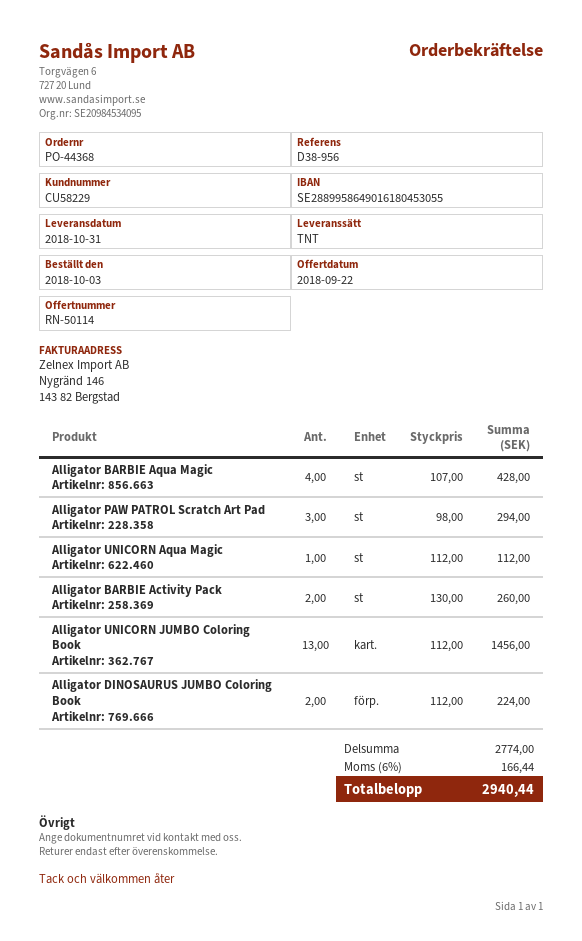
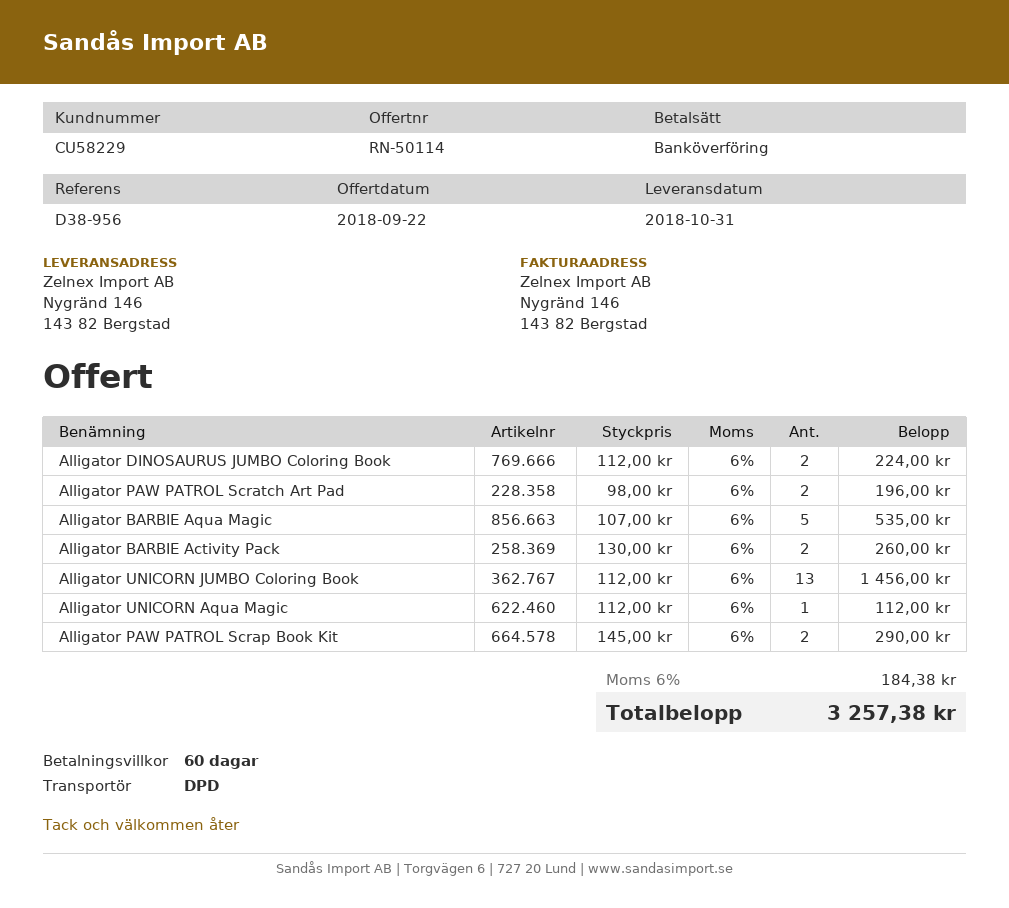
shipping method: TNT -> DPD
Alligator BARBIE Aqua Magic: 4 x 107.00 = 428.00 -> 5 x 107.00 = 535.00
Alligator PAW PATROL Scratch Art Pad: 3 x 98.00 = 294.00 -> 2 x 98.00 = 196.00
Alligator PAW PATROL Scrap Book Kit: none -> 2 x 145.00 = 290.00
tax: 6% = 166.44 -> 6% = 184.38
total: 2940.44 -> 3257.38

